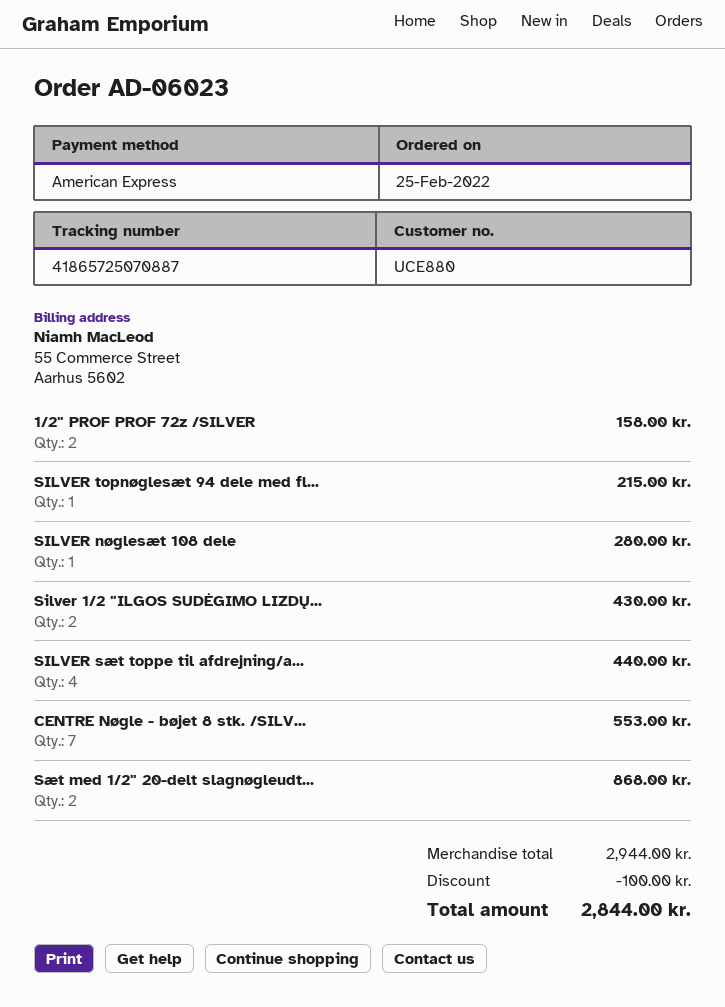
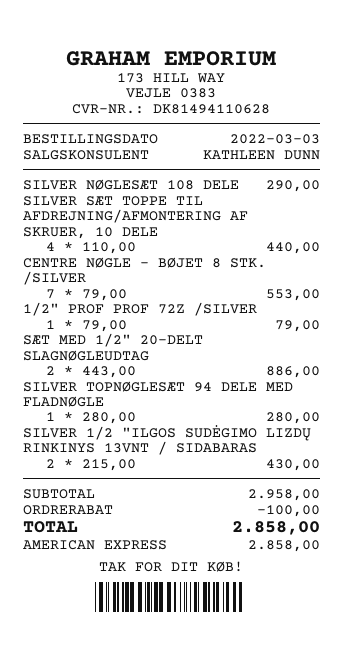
order date: 2022-02-25 -> 2022-03-03
1/2" PROF PROF 72z /SILVER: 2 for 158.00 -> 1 for 79.00
SILVER topnøglesæt 94 dele med fl...: 1 for 215.00 -> 1 for 280.00
SILVER nøglesæt 108 dele: 1 for 280.00 -> 1 for 290.00
Sæt med 1/2" 20-delt slagnøgleudt...: 2 for 868.00 -> 2 for 886.00
subtotal: 2944.00 -> 2958.00
total: 2844.00 -> 2858.00

